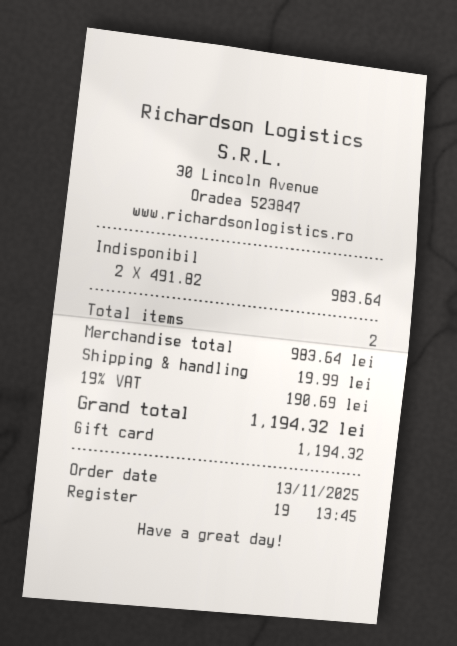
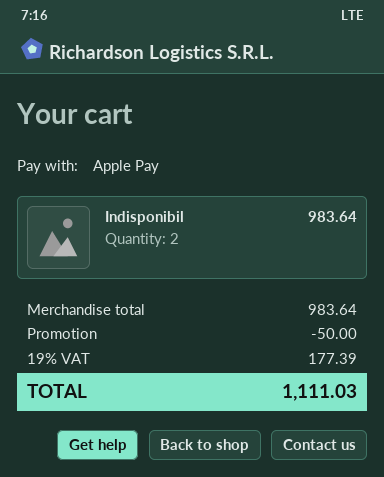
payment method: gift card -> Apple Pay
discount: none -> 50.00
shipping: 19.99 -> none
tax: 19% = 190.69 -> 19% = 177.39
total: 1194.32 -> 1111.03

